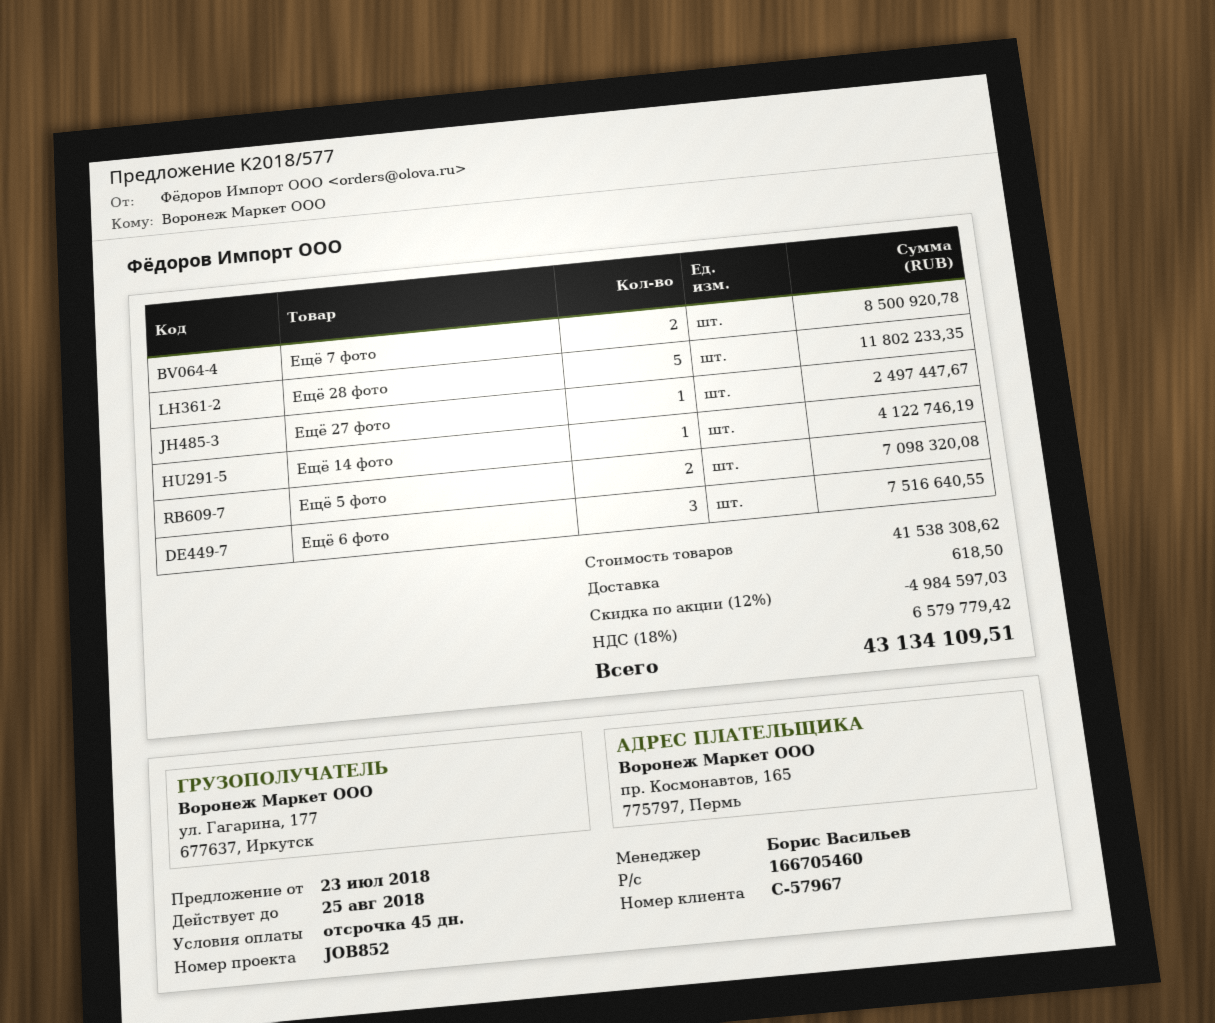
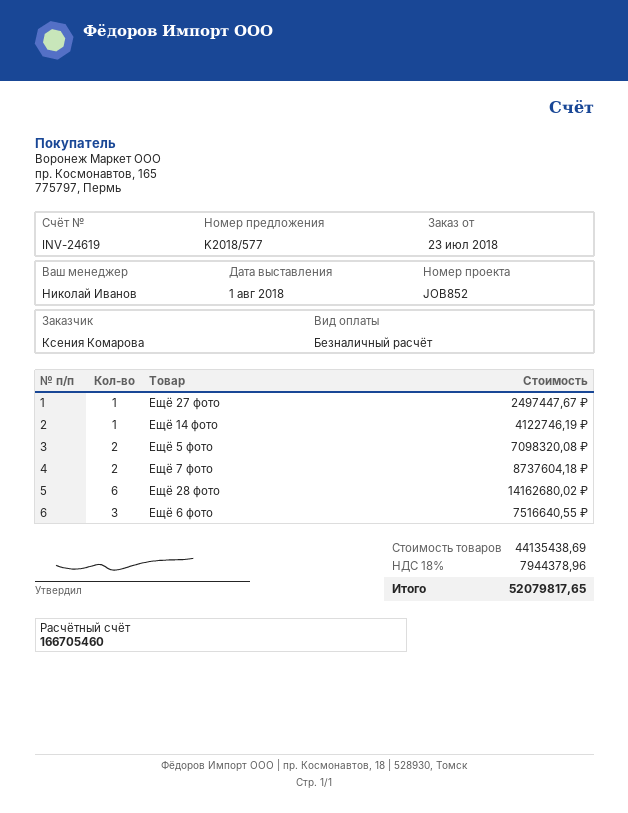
sales rep: Борис Васильев -> Николай Иванов
Ещё 7 фото: 2 for 8500920.78 -> 2 for 8737604.18
Ещё 28 фото: 5 for 11802233.35 -> 6 for 14162680.02
subtotal: 41538308.62 -> 44135438.69
discount: 12% = 4984597.03 -> none
shipping: 618.50 -> none
tax: 18% = 6579779.42 -> 18% = 7944378.96
total: 43134109.51 -> 52079817.65

